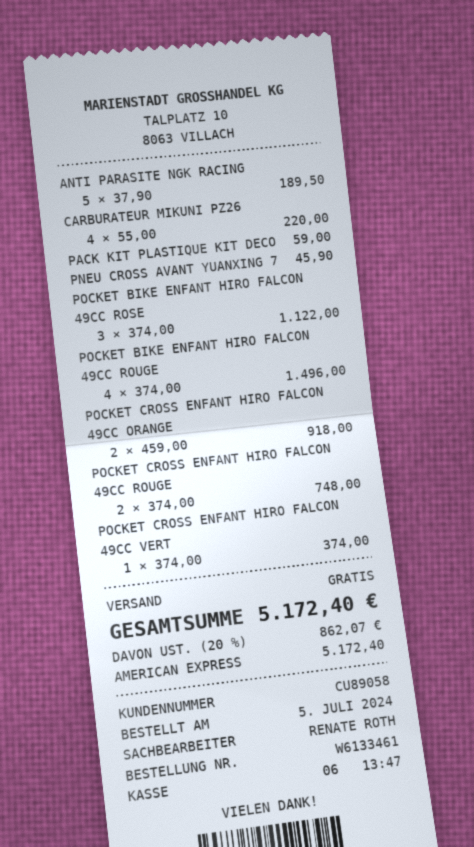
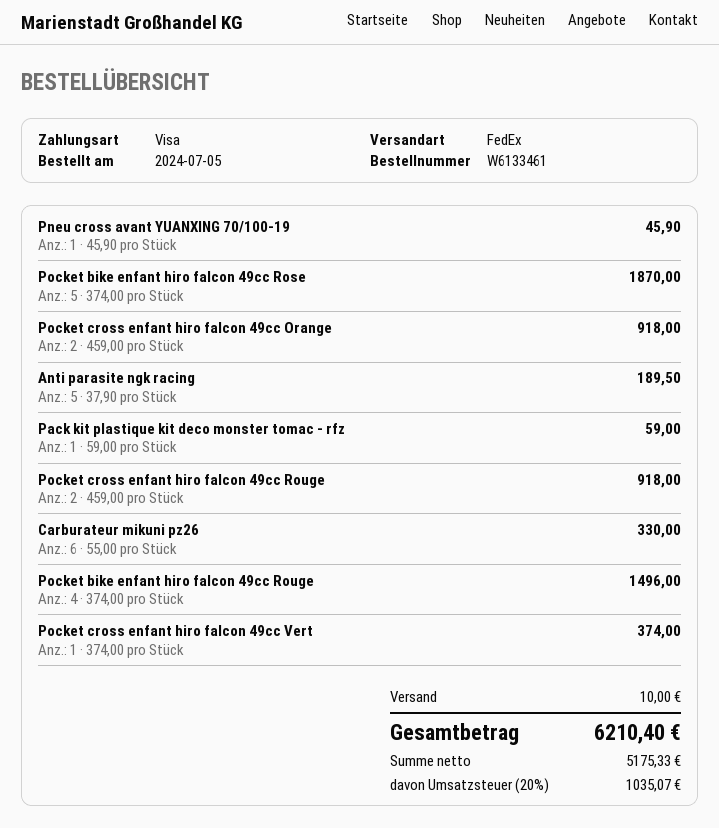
payment method: American Express -> Visa
CARBURATEUR MIKUNI PZ26: 4 x 55.00 = 220.00 -> 6 x 55.00 = 330.00
POCKET BIKE ENFANT HIRO FALCON 49CC ROSE: 3 x 374.00 = 1122.00 -> 5 x 374.00 = 1870.00
POCKET CROSS ENFANT HIRO FALCON 49CC ROUGE: 2 x 374.00 = 748.00 -> 2 x 459.00 = 918.00
shipping: 0.00 -> 10.00
tax: 20% = 862.07 -> 20% = 1035.07
total: 5172.40 -> 6210.40

